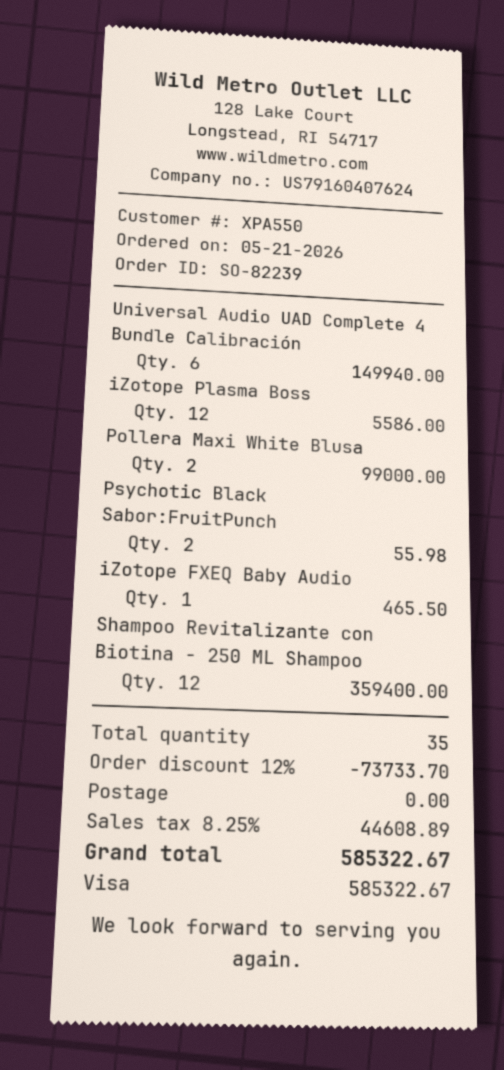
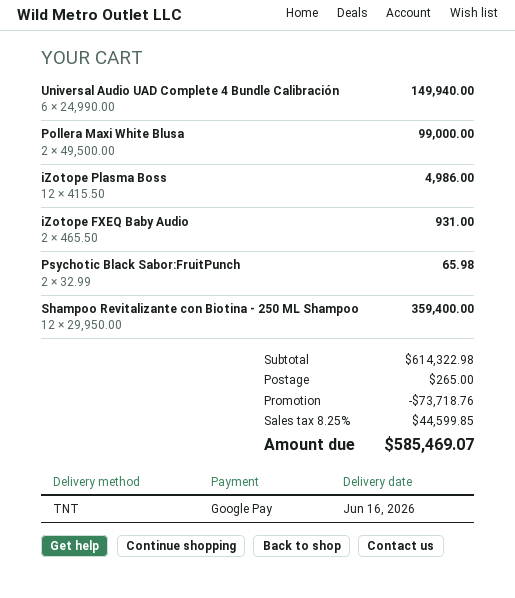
payment method: Visa -> Google Pay
iZotope Plasma Boss: 12 for 5586.00 -> 12 for 4986.00
Psychotic Black Sabor:FruitPunch: 2 for 55.98 -> 2 for 65.98
iZotope FXEQ Baby Audio: 1 for 465.50 -> 2 for 931.00
discount: 73733.70 -> 73718.76
shipping: 0.00 -> 265.00
tax: 8.25% = 44608.89 -> 8.25% = 44599.85
total: 585322.67 -> 585469.07

